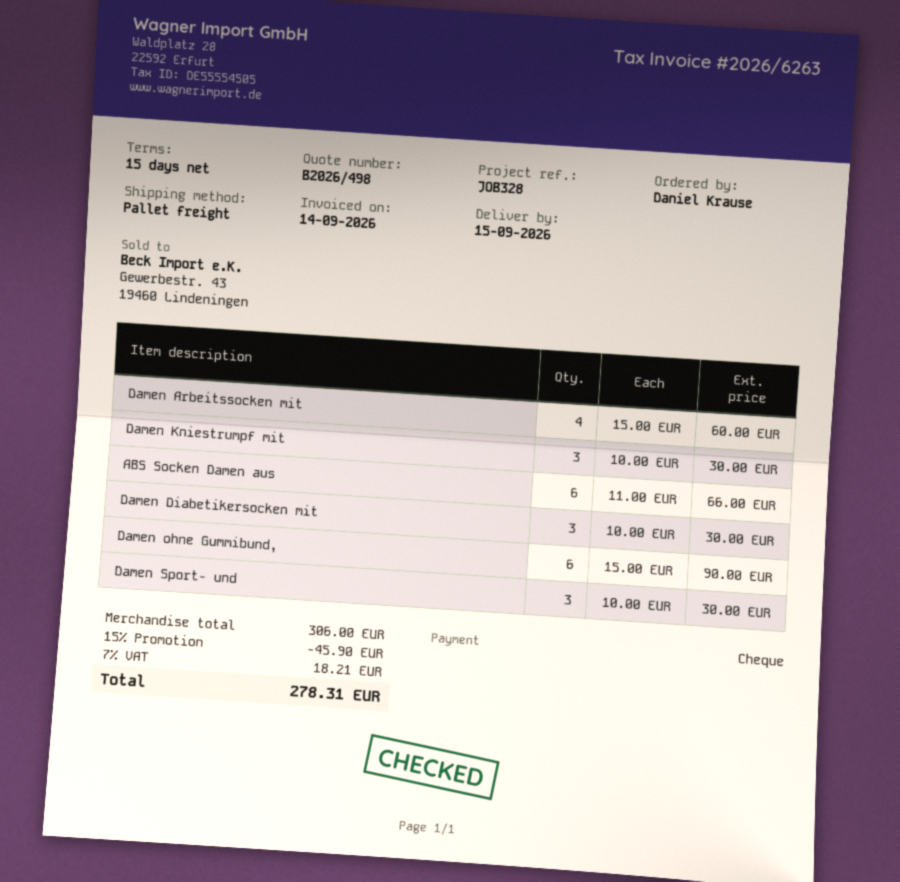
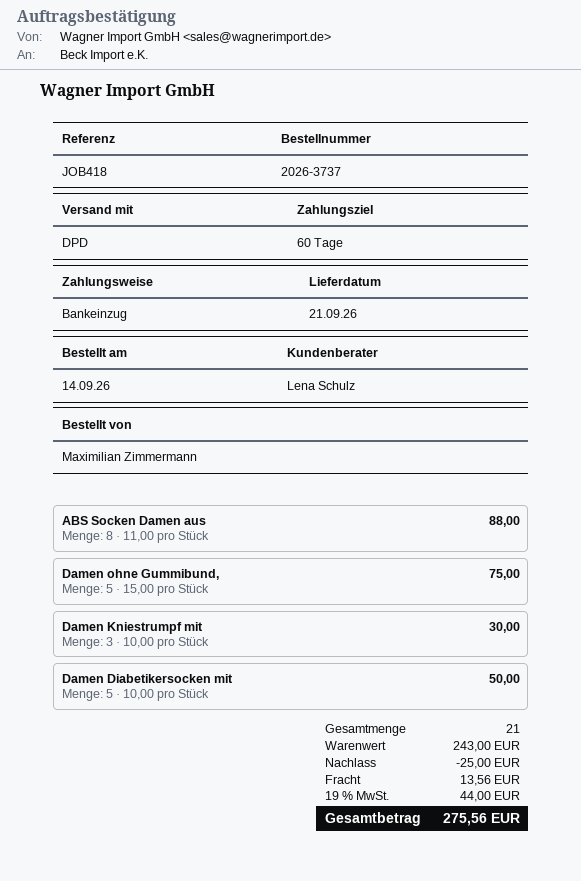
delivery date: 2026-09-15 -> 2026-09-21
payment terms: 15 days -> 60 days
reference: JOB328 -> JOB418
ordered by: Daniel Krause -> Maximilian Zimmermann
payment method: cheque -> direct debit
shipping method: pallet freight -> DPD
Damen Arbeitssocken mit: 4 x 15.00 = 60.00 -> none
ABS Socken Damen aus: 6 x 11.00 = 66.00 -> 8 x 11.00 = 88.00
Damen Diabetikersocken mit: 3 x 10.00 = 30.00 -> 5 x 10.00 = 50.00
Damen ohne Gummibund,: 6 x 15.00 = 90.00 -> 5 x 15.00 = 75.00
Damen Sport- und: 3 x 10.00 = 30.00 -> none
subtotal: 306.00 -> 243.00
discount: 45.90 -> 25.00
shipping: none -> 13.56
tax: 7% = 18.21 -> 19% = 44.00
total: 278.31 -> 275.56

